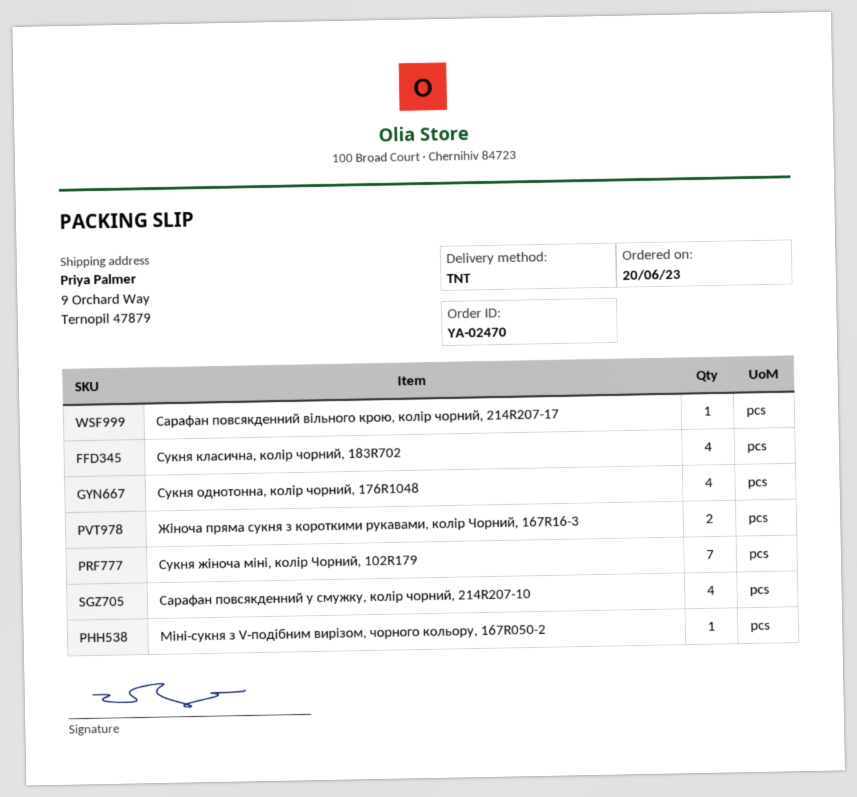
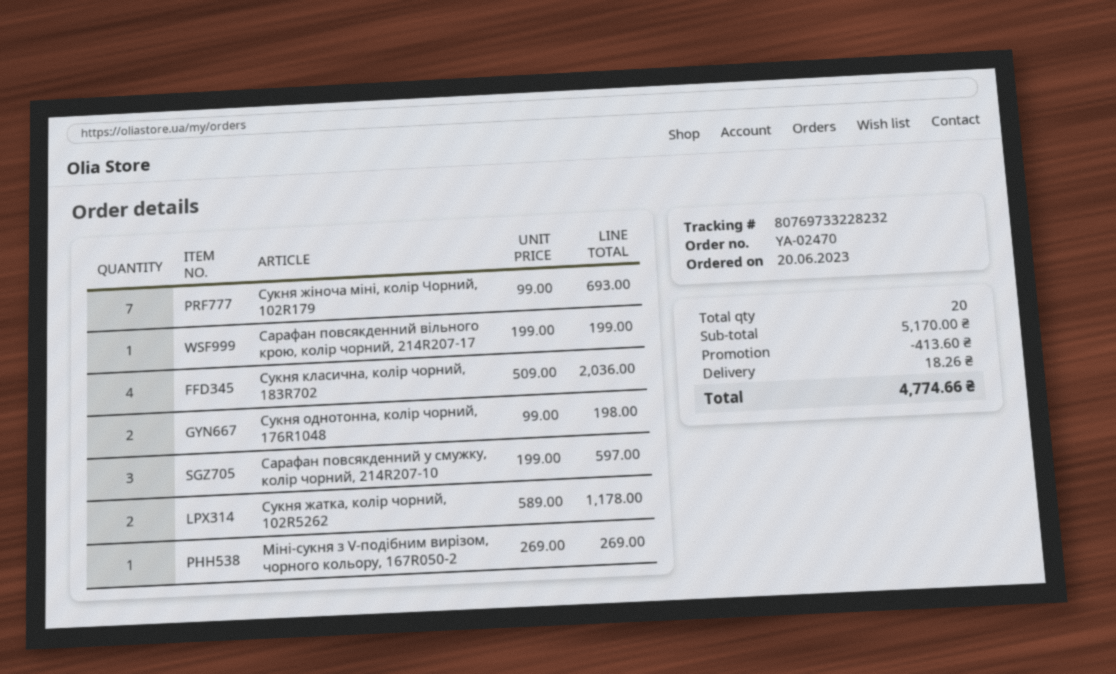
Сукня однотонна, колір чорний, 176R1048: 4 -> 2
Жіноча пряма сукня з короткими рукавами, колір Чорний, 167R16-3: 2 -> none
Сарафан повсякденний у смужку, колір чорний, 214R207-10: 4 -> 3
Сукня жатка, колір чорний, 102R5262: none -> 2

